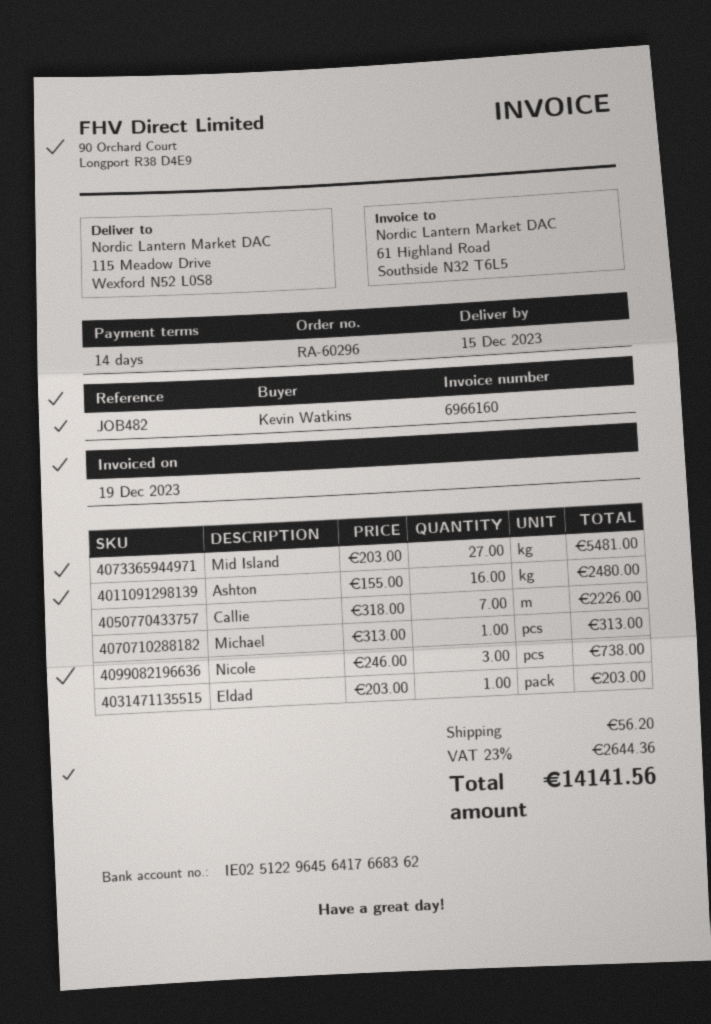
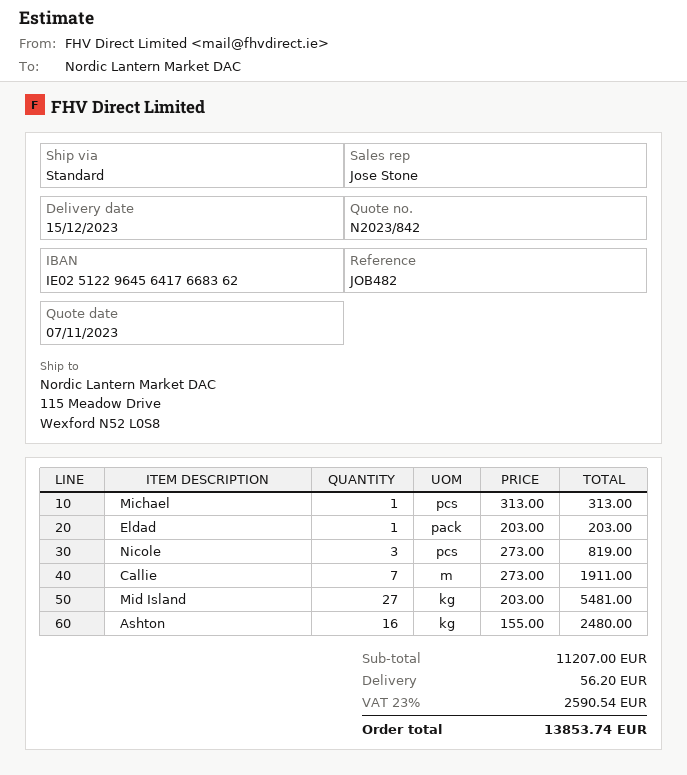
Callie: 7 x 318.00 = 2226.00 -> 7 x 273.00 = 1911.00
Nicole: 3 x 246.00 = 738.00 -> 3 x 273.00 = 819.00
tax: 23% = 2644.36 -> 23% = 2590.54
total: 14141.56 -> 13853.74

